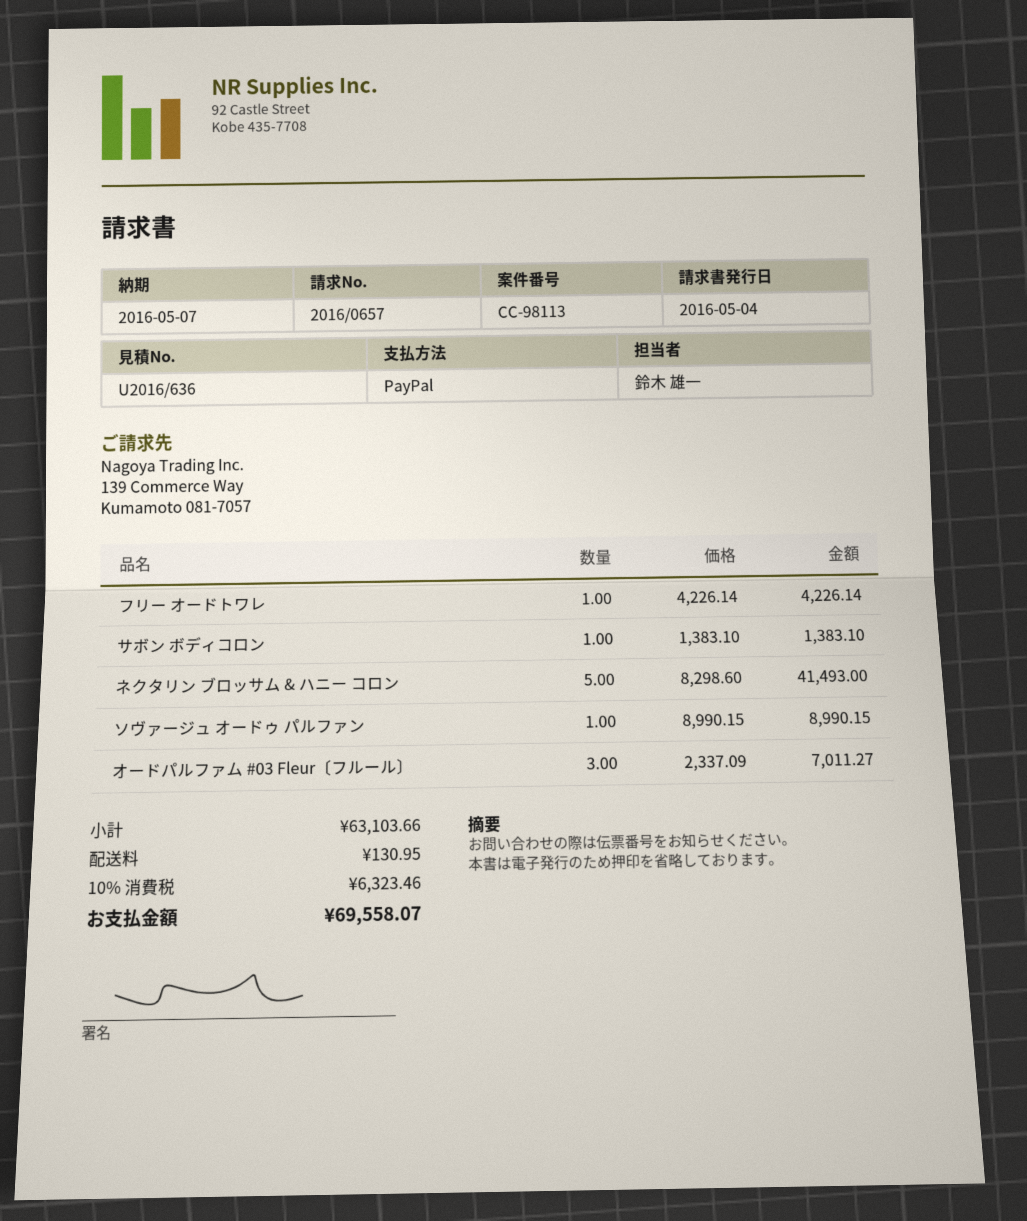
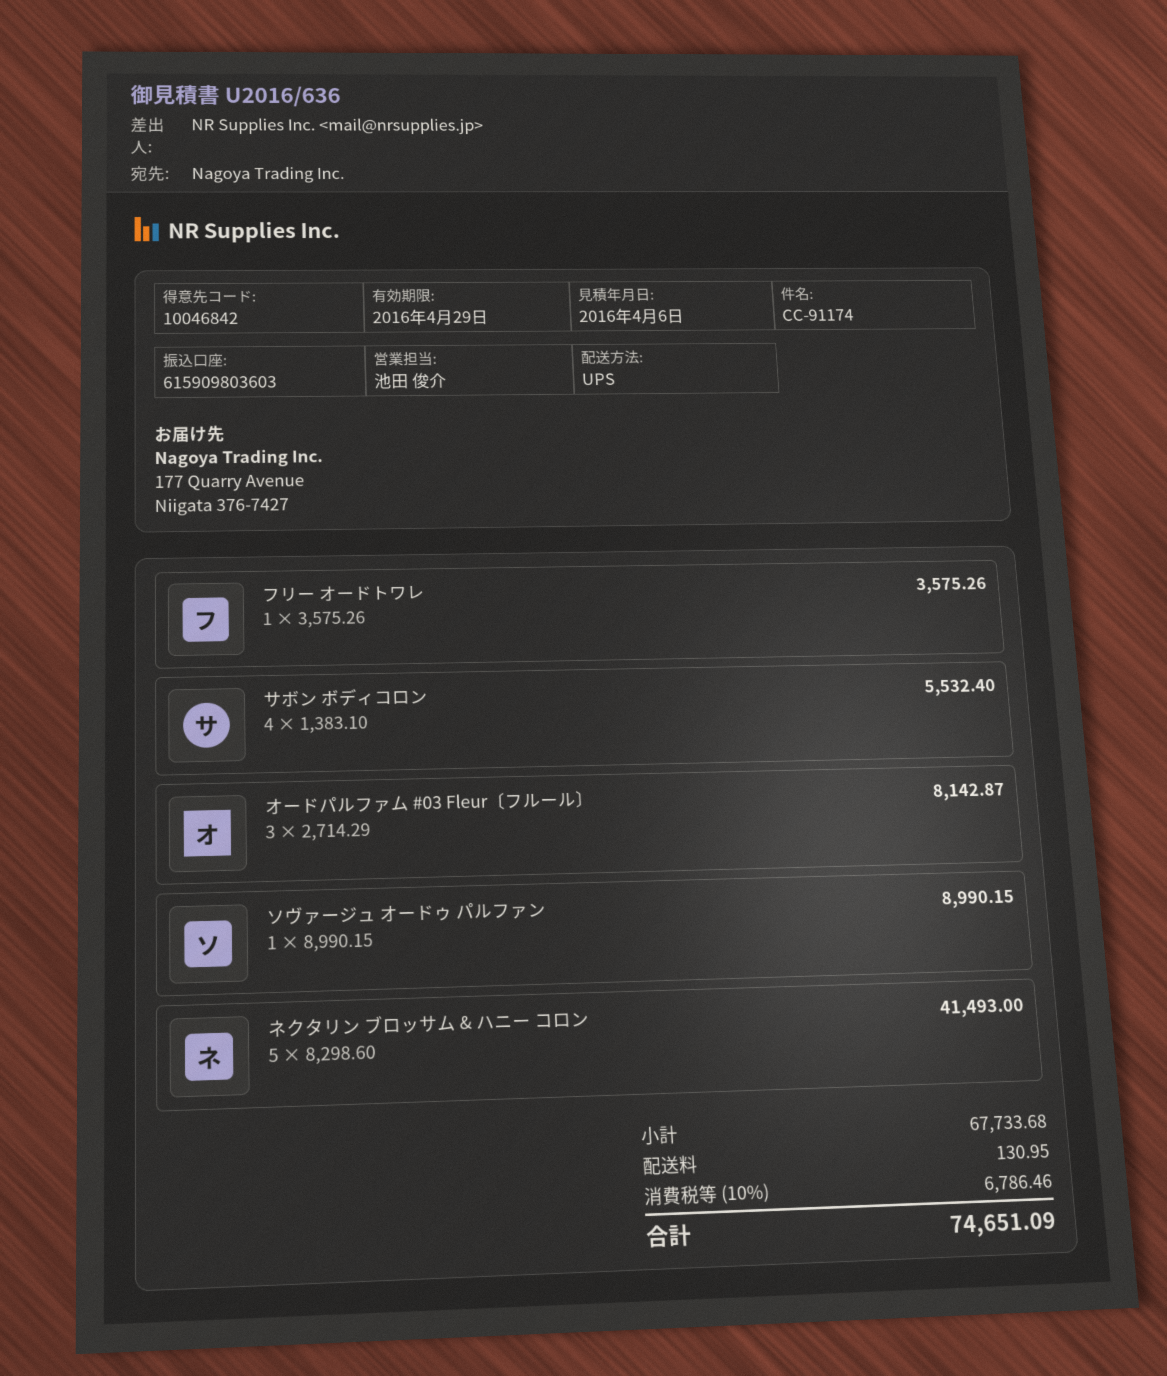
reference: CC-98113 -> CC-91174
sales rep: 鈴木 雄一 -> 池田 俊介
フリー オードトワレ: 1 x 4226.14 = 4226.14 -> 1 x 3575.26 = 3575.26
サボン ボディコロン: 1 x 1383.10 = 1383.10 -> 4 x 1383.10 = 5532.40
オードパルファム #03 Fleur〔フルール〕: 3 x 2337.09 = 7011.27 -> 3 x 2714.29 = 8142.87
subtotal: 63103.66 -> 67733.68
tax: 10% = 6323.46 -> 10% = 6786.46
total: 69558.07 -> 74651.09

